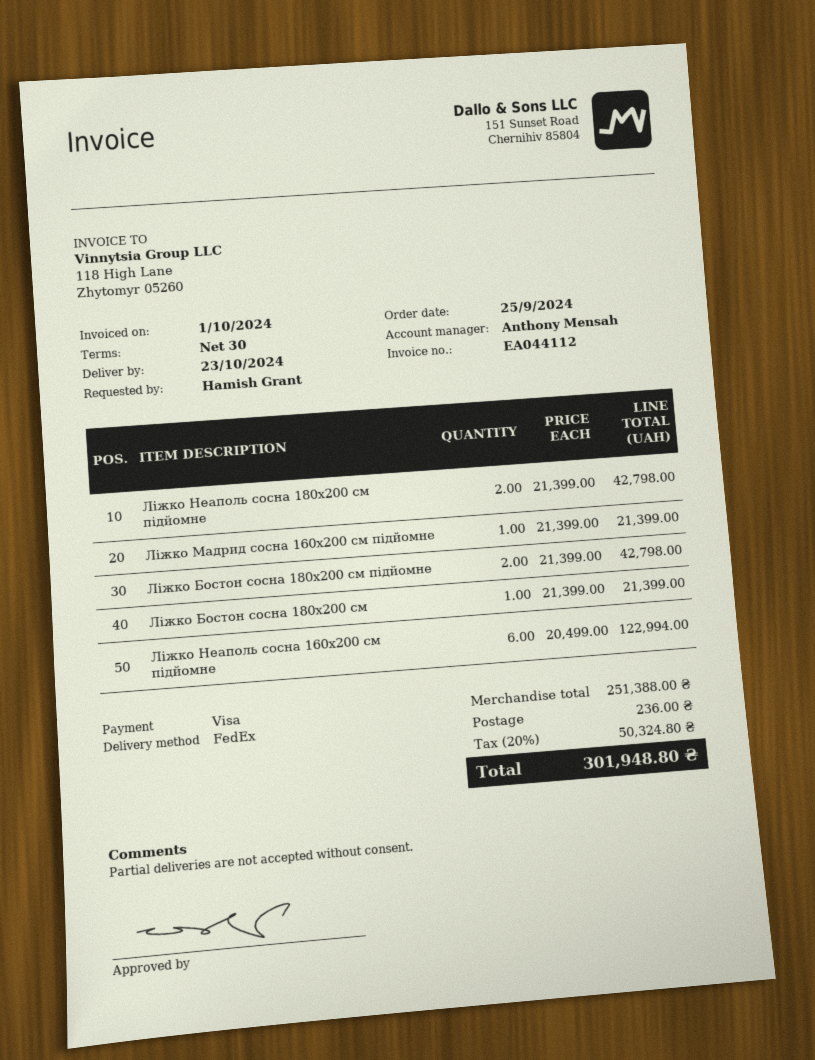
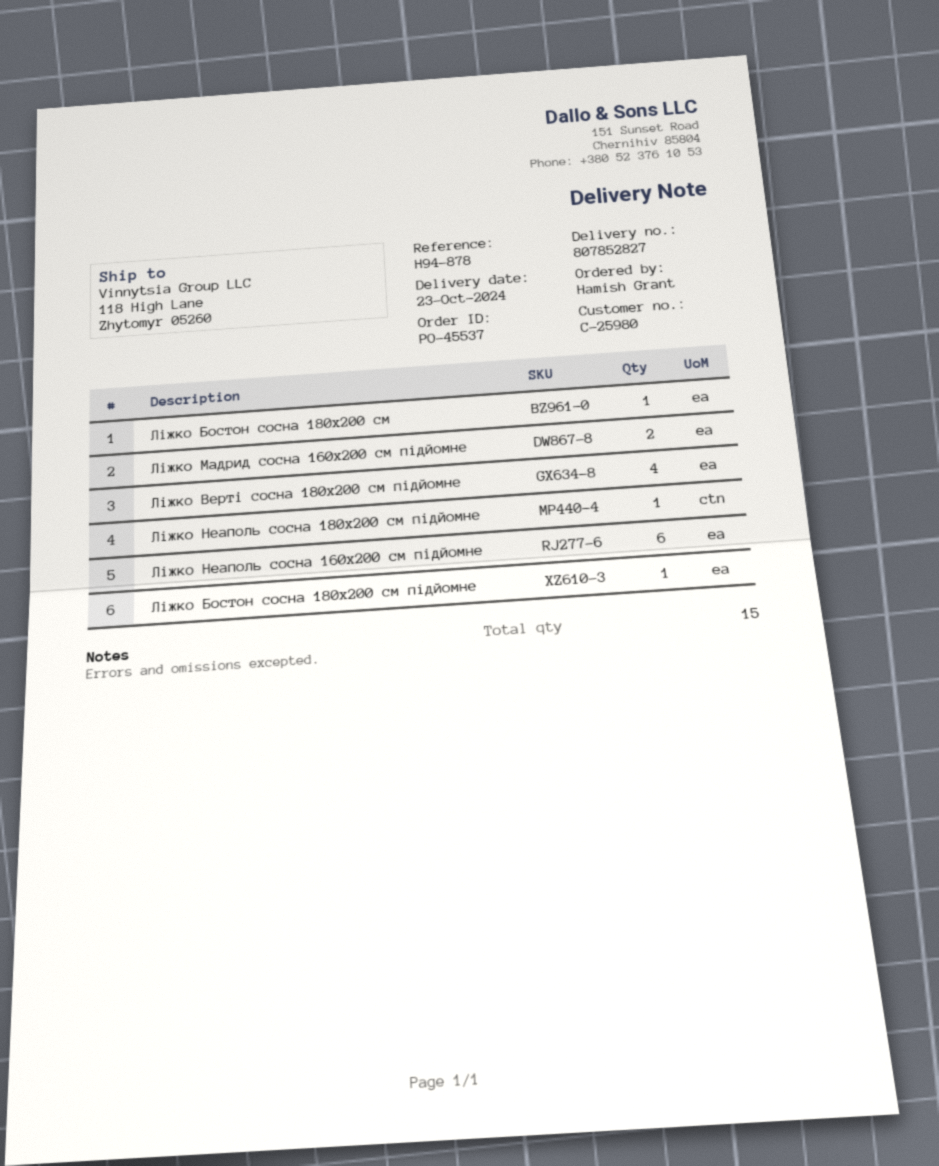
Ліжко Неаполь сосна 180х200 см підйомне: 2 -> 1
Ліжко Мадрид сосна 160х200 см підйомне: 1 -> 2
Ліжко Бостон сосна 180х200 см підйомне: 2 -> 1
Ліжко Верті сосна 180х200 см підйомне: none -> 4

